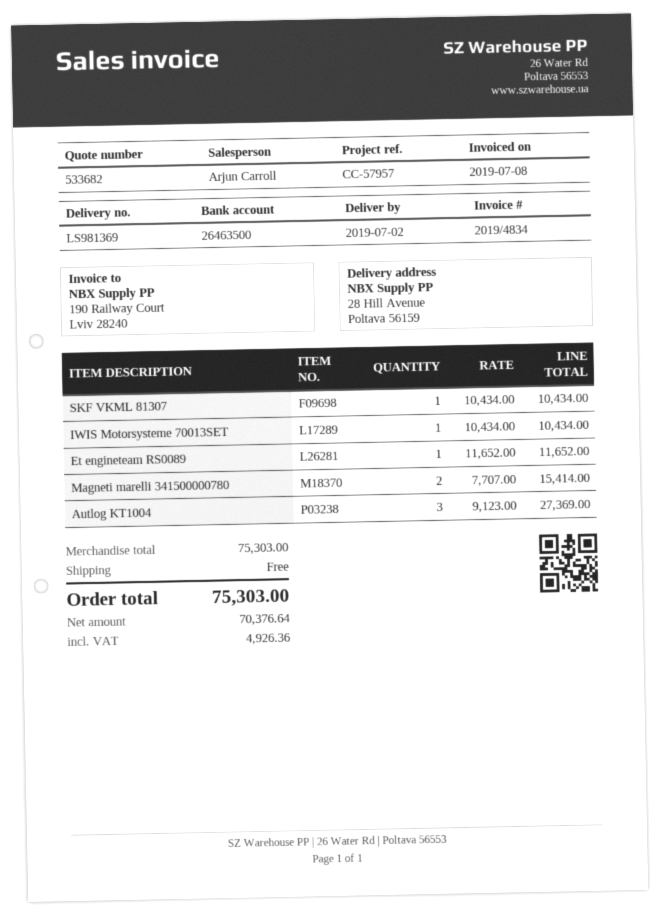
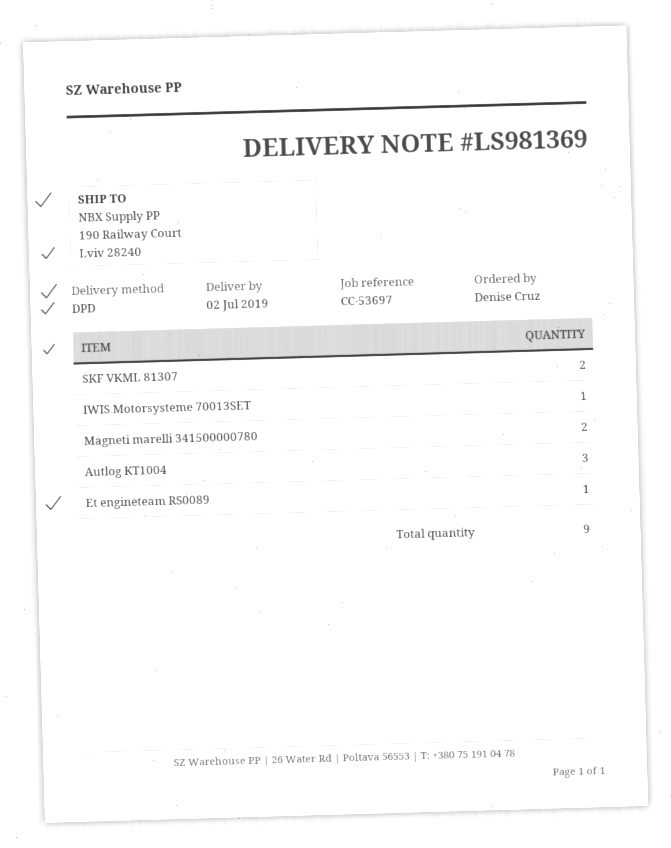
reference: CC-57957 -> CC-53697
ship to: 28 Hill Avenue, Poltava 56159 -> 190 Railway Court, Lviv 28240
SKF VKML 81307: 1 -> 2

